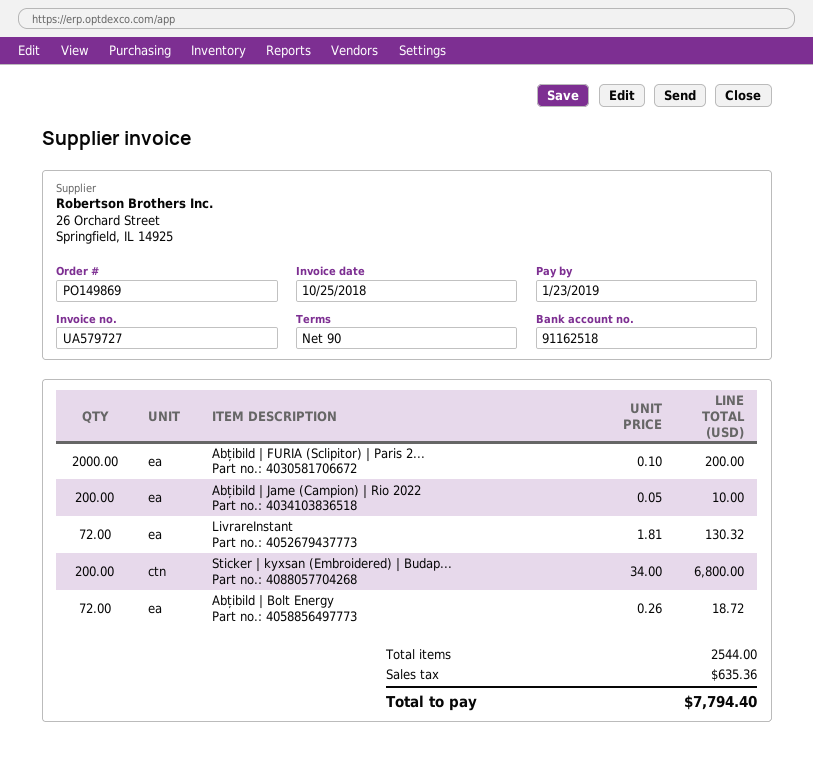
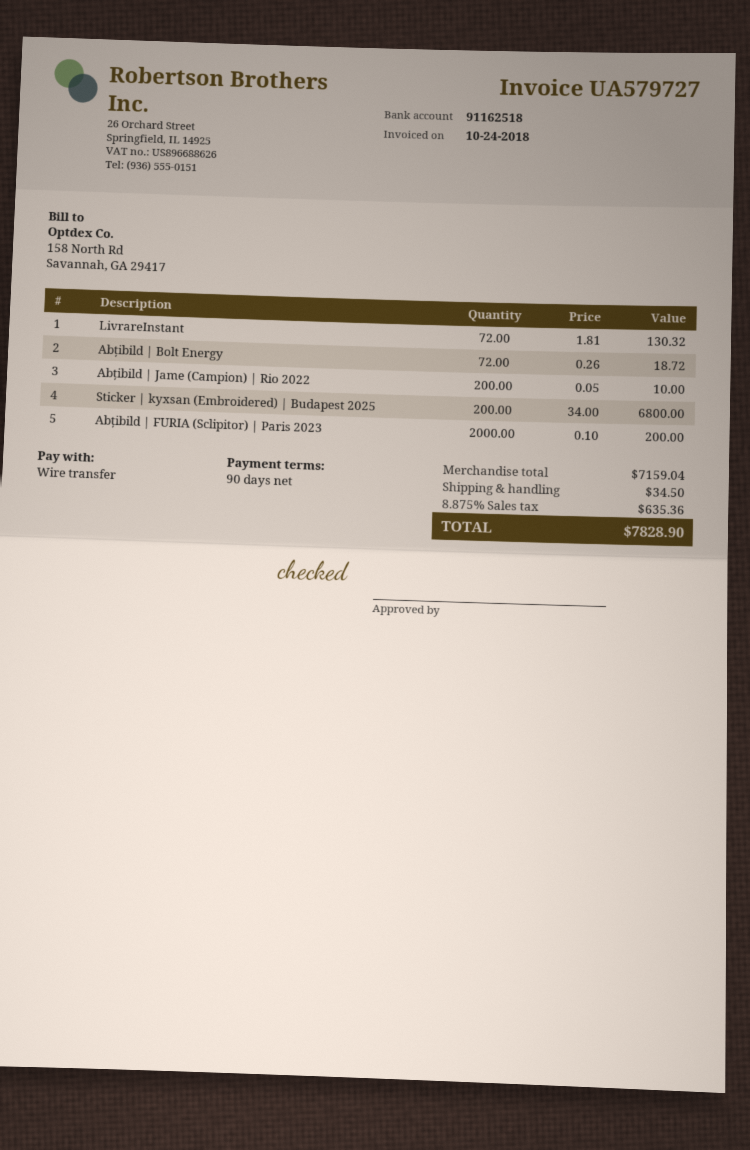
invoice date: 2018-10-25 -> 2018-10-24
shipping: none -> 34.50
total: 7794.40 -> 7828.90

